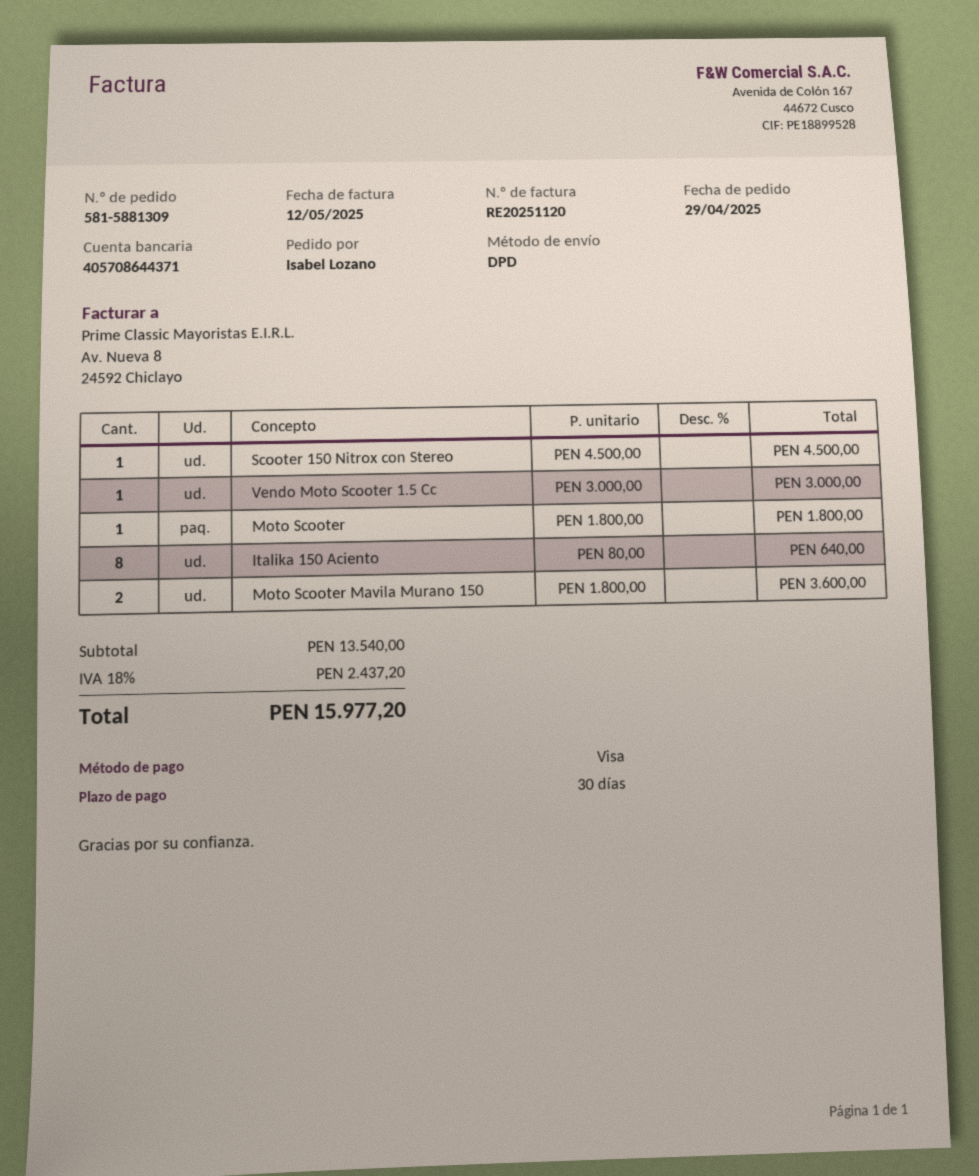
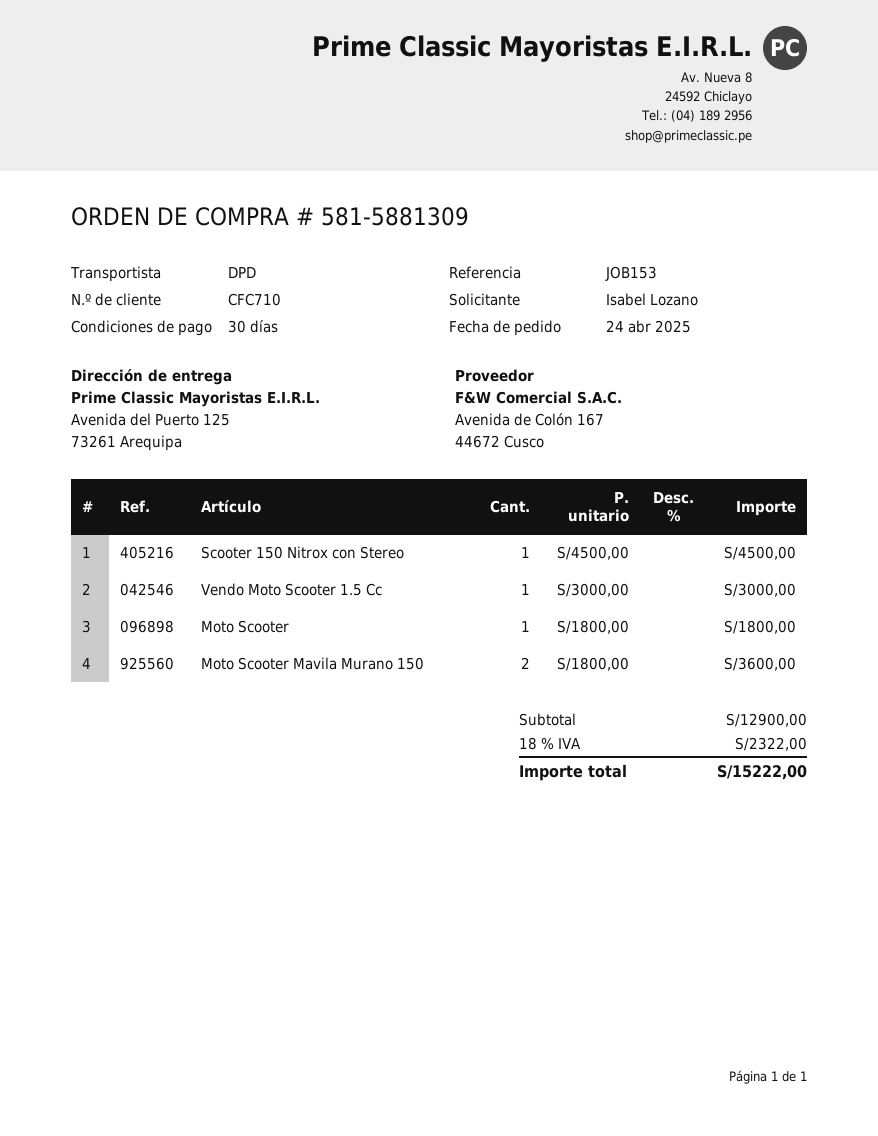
order date: 2025-04-29 -> 2025-04-24
Italika 150 Aciento: 8 x 80.00 = 640.00 -> none
subtotal: 13540.00 -> 12900.00
tax: 18% = 2437.20 -> 18% = 2322.00
total: 15977.20 -> 15222.00

